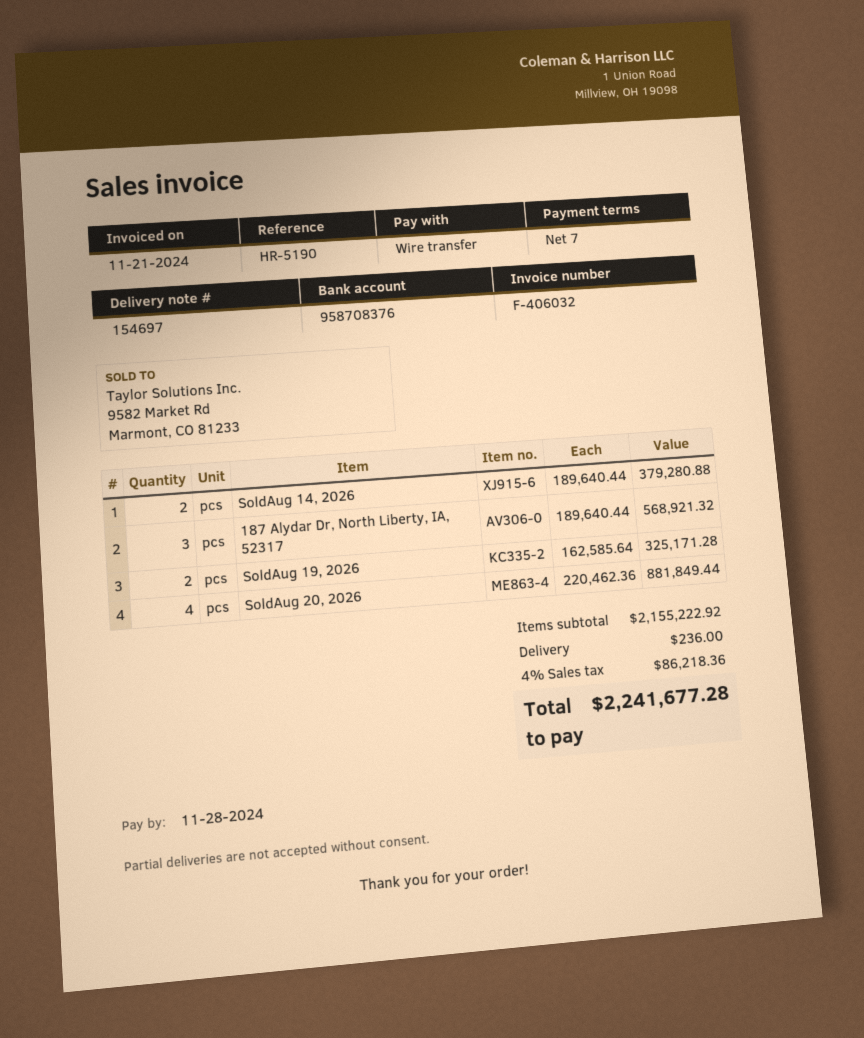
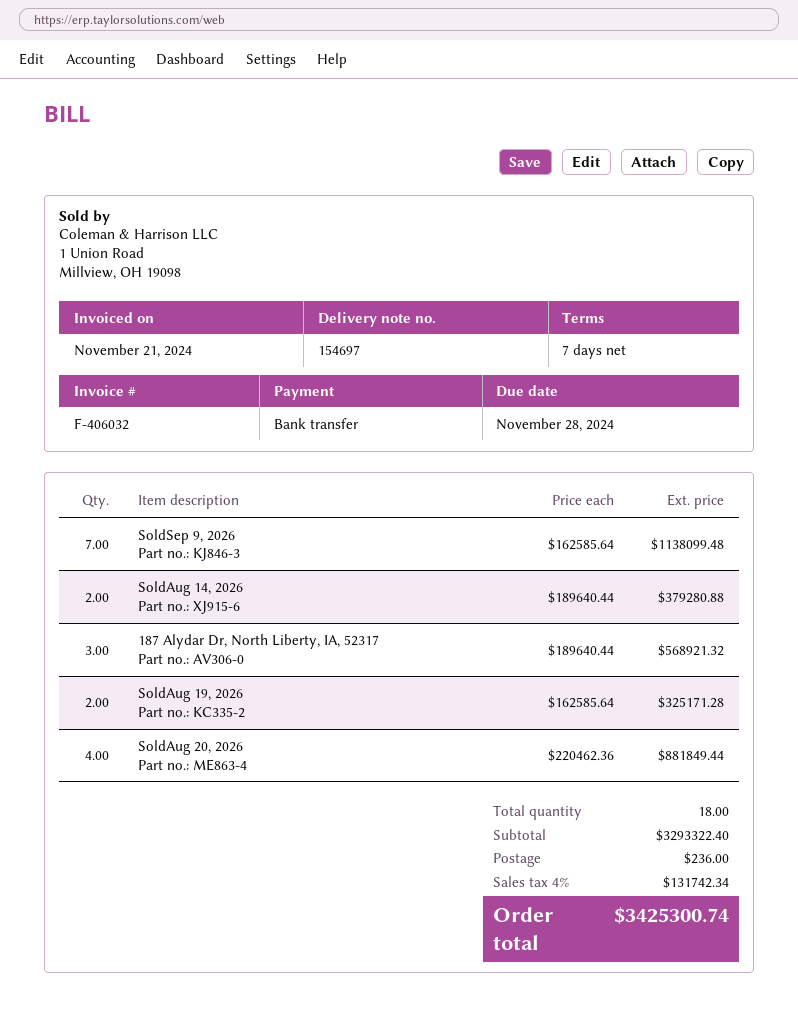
SoldSep 9, 2026: none -> 7 x 162585.64 = 1138099.48
subtotal: 2155222.92 -> 3293322.40
tax: 4% = 86218.36 -> 4% = 131742.34
total: 2241677.28 -> 3425300.74

